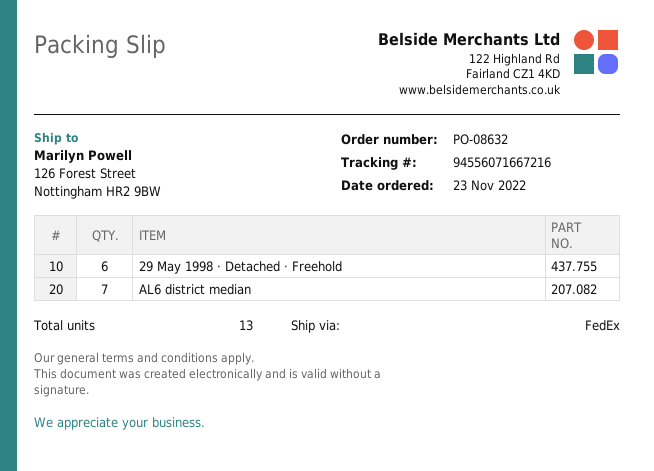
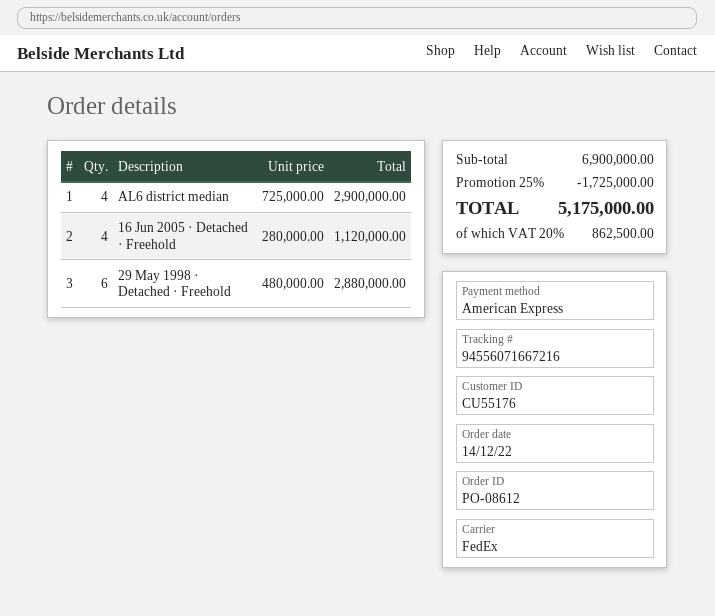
order number: PO-08632 -> PO-08612
order date: 2022-11-23 -> 2022-12-14
AL6 district median: 7 -> 4
16 Jun 2005 · Detached · Freehold: none -> 4

